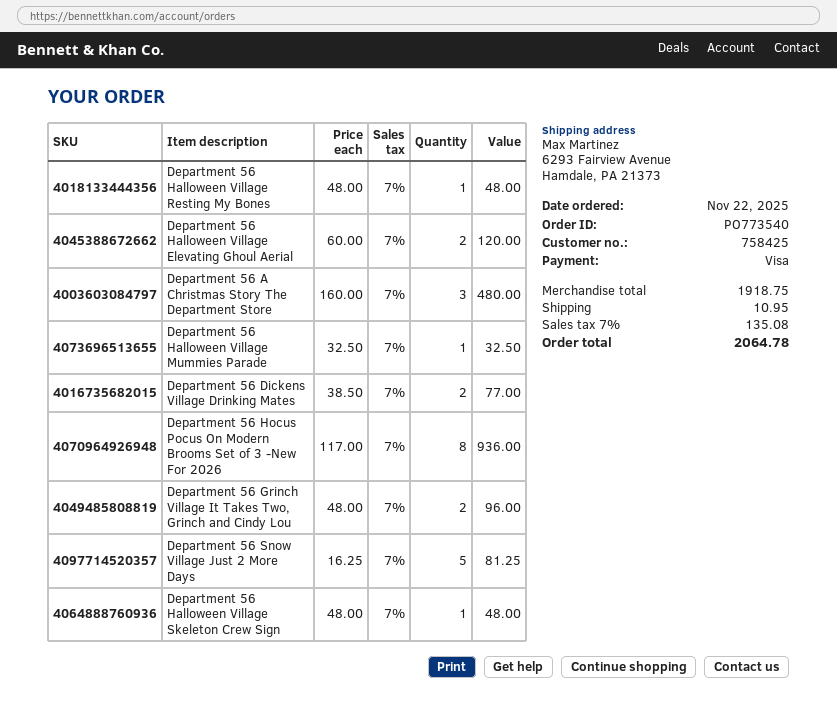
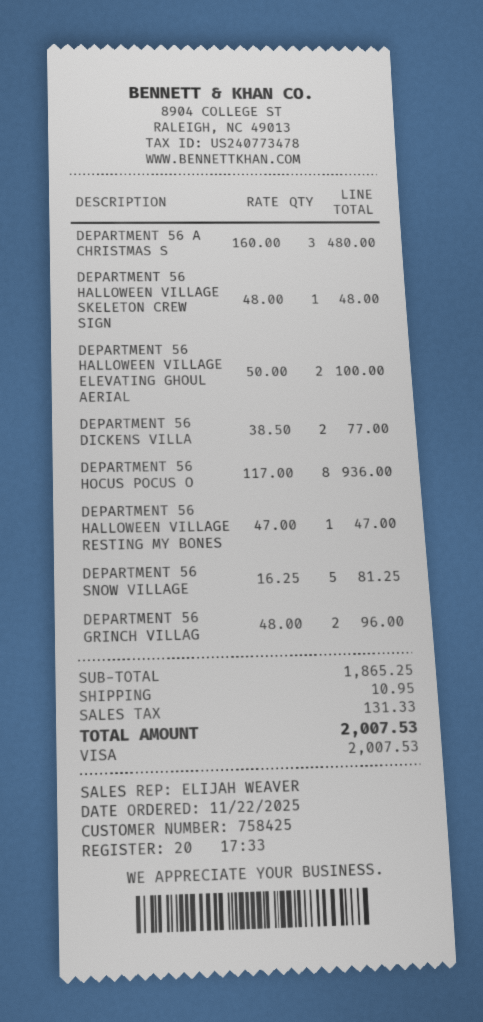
Department 56 Halloween Village Resting My Bones: 1 x 48.00 = 48.00 -> 1 x 47.00 = 47.00
Department 56 Halloween Village Elevating Ghoul Aerial: 2 x 60.00 = 120.00 -> 2 x 50.00 = 100.00
Department 56 Halloween Village Mummies Parade: 1 x 32.50 = 32.50 -> none
subtotal: 1918.75 -> 1865.25
tax: 135.08 -> 131.33
total: 2064.78 -> 2007.53

